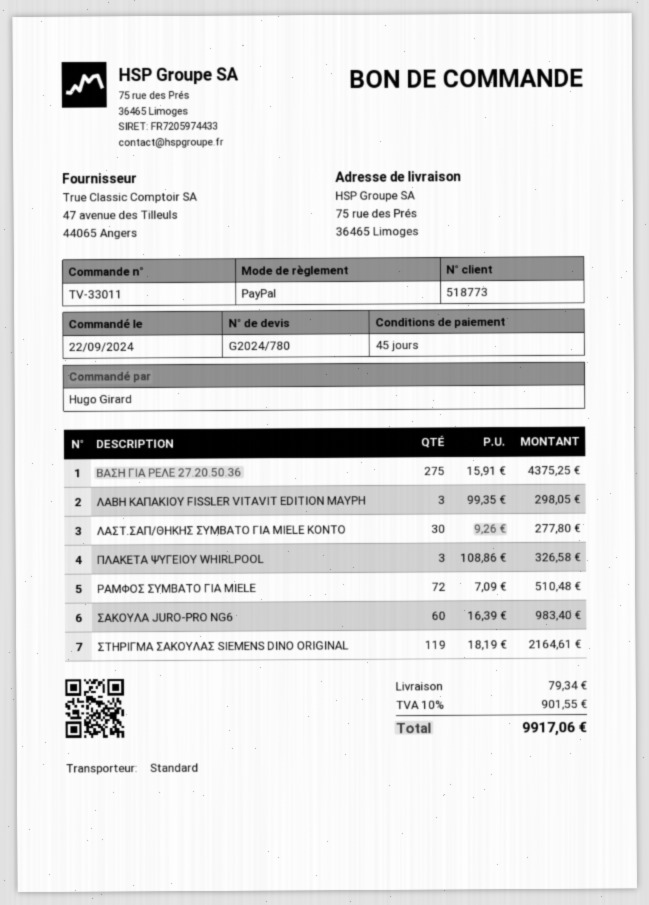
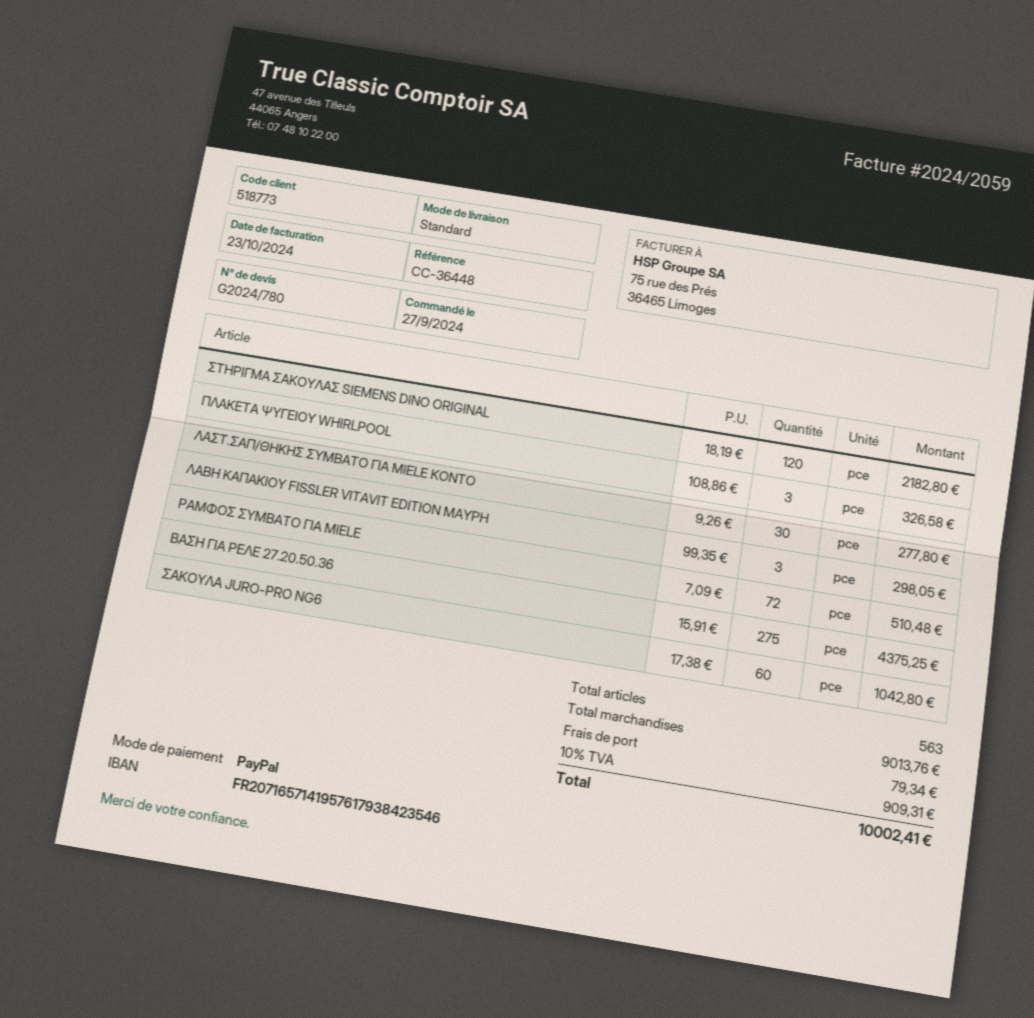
order date: 2024-09-22 -> 2024-09-27
ΣΑΚΟΥΛΑ JURO-PRO NG6: 60 x 16.39 = 983.40 -> 60 x 17.38 = 1042.80
ΣΤΗΡΙΓΜΑ ΣΑΚΟΥΛΑΣ SIEMENS DINO ORIGINAL: 119 x 18.19 = 2164.61 -> 120 x 18.19 = 2182.80
tax: 10% = 901.55 -> 10% = 909.31
total: 9917.06 -> 10002.41

